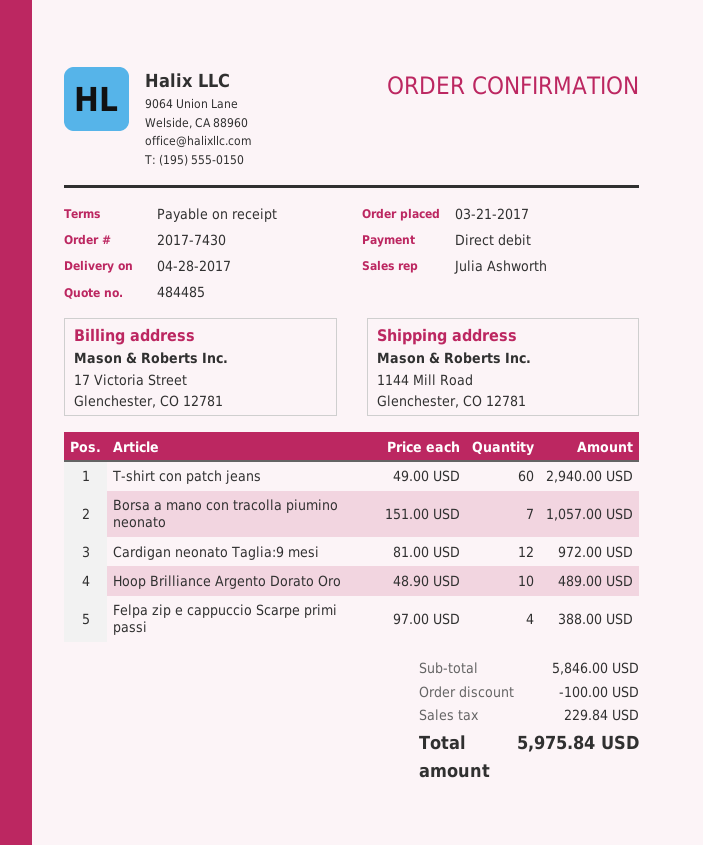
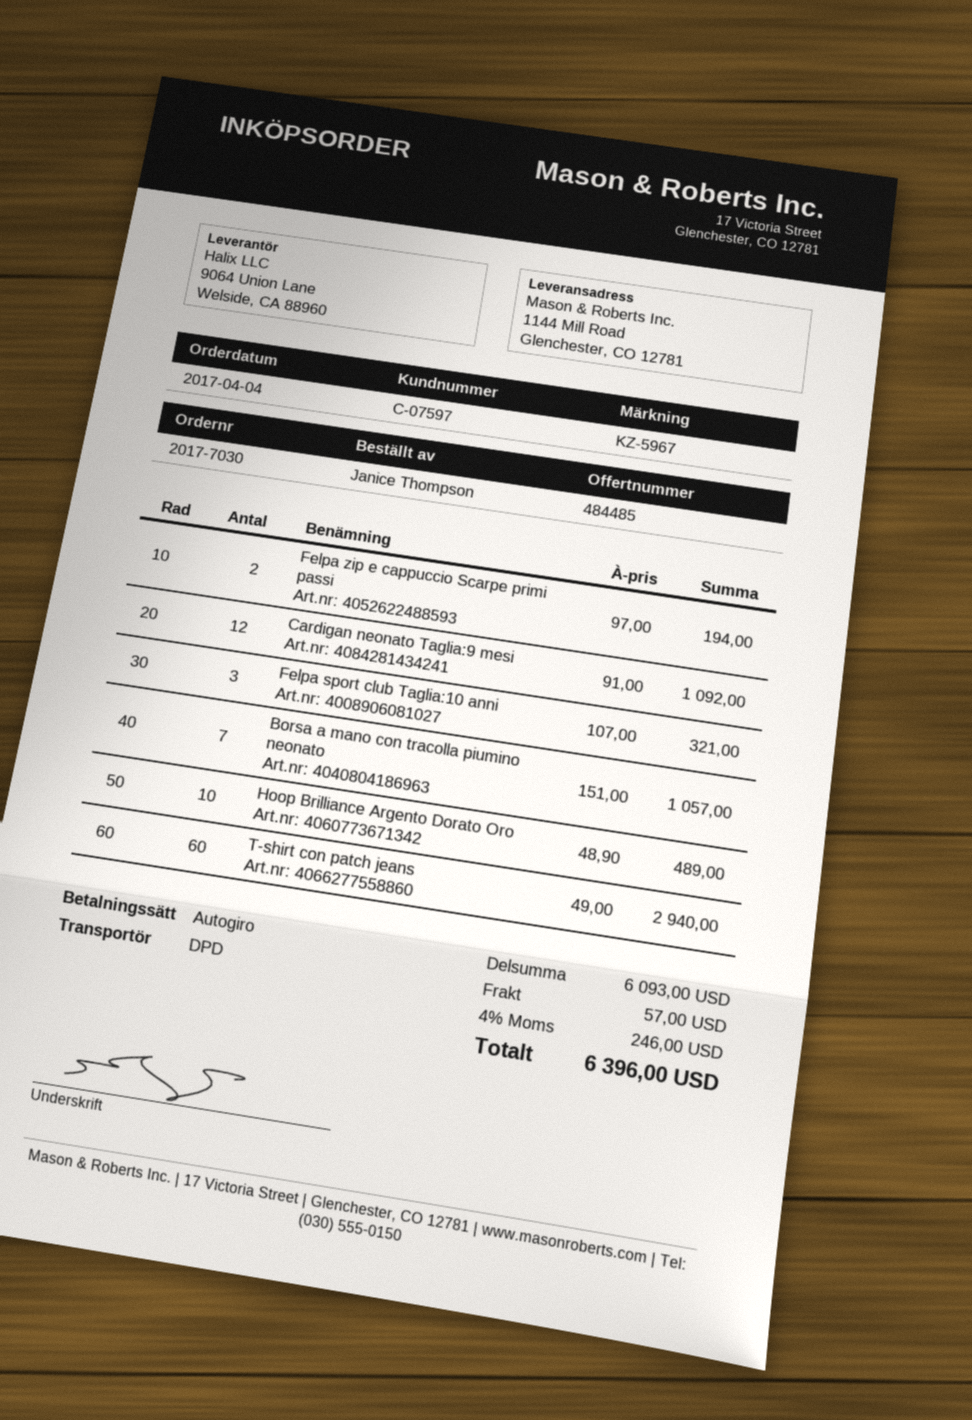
order number: 2017-7430 -> 2017-7030
order date: 2017-03-21 -> 2017-04-04
Cardigan neonato Taglia:9 mesi: 12 x 81.00 = 972.00 -> 12 x 91.00 = 1092.00
Felpa zip e cappuccio Scarpe primi passi: 4 x 97.00 = 388.00 -> 2 x 97.00 = 194.00
Felpa sport club Taglia:10 anni: none -> 3 x 107.00 = 321.00
subtotal: 5846.00 -> 6093.00
discount: 100.00 -> none
shipping: none -> 57.00
tax: 229.84 -> 246.00
total: 5975.84 -> 6396.00

